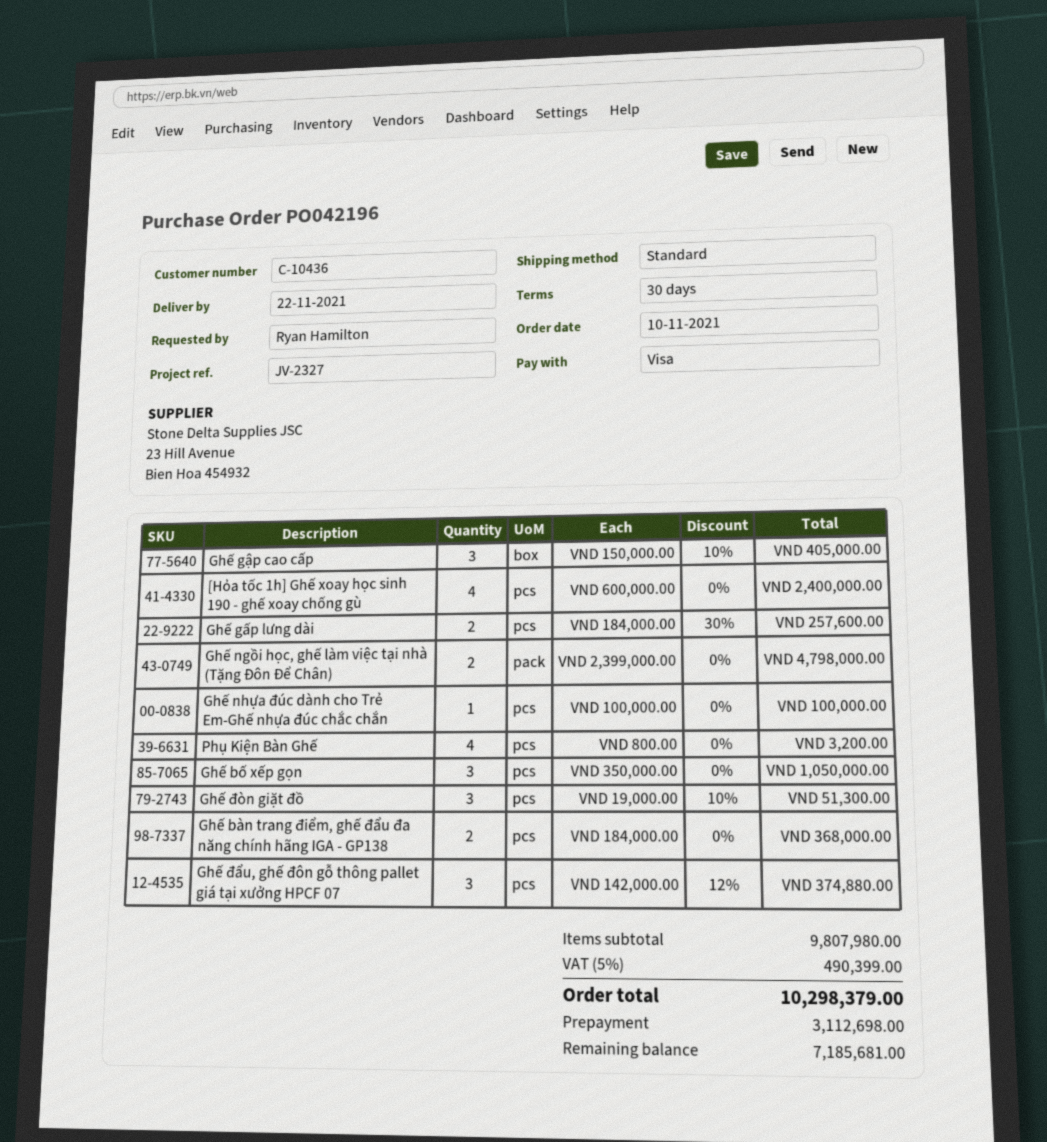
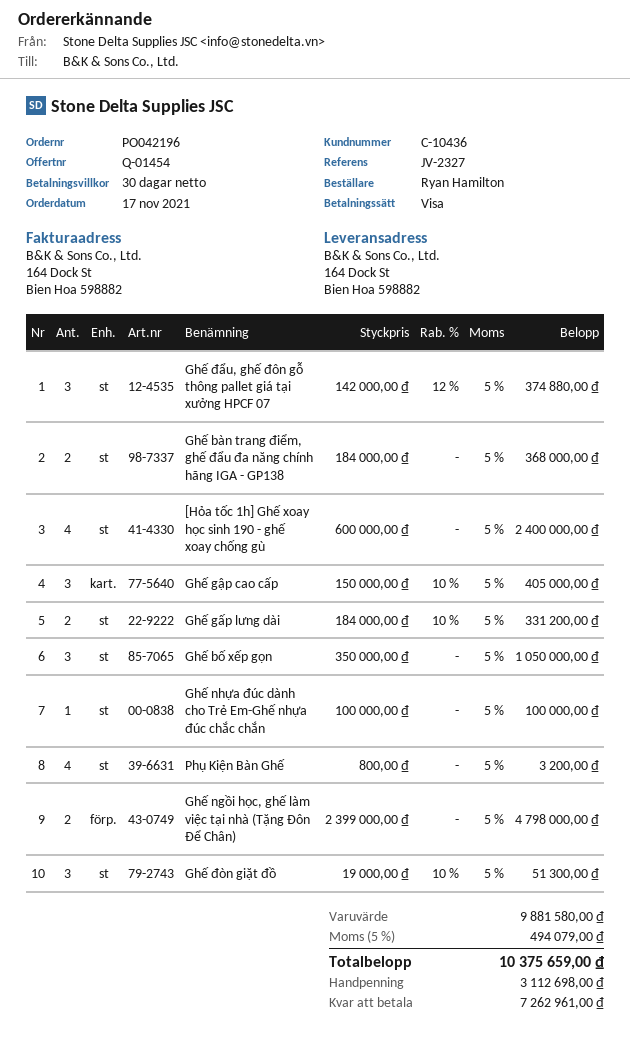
order date: 2021-11-10 -> 2021-11-17
Ghế gấp lưng dài: 2 x 184000.00 - 30% = 257600.00 -> 2 x 184000.00 - 10% = 331200.00
subtotal: 9807980.00 -> 9881580.00
tax: 5% = 490399.00 -> 5% = 494079.00
total: 10298379.00 -> 10375659.00
balance: 7185681.00 -> 7262961.00

